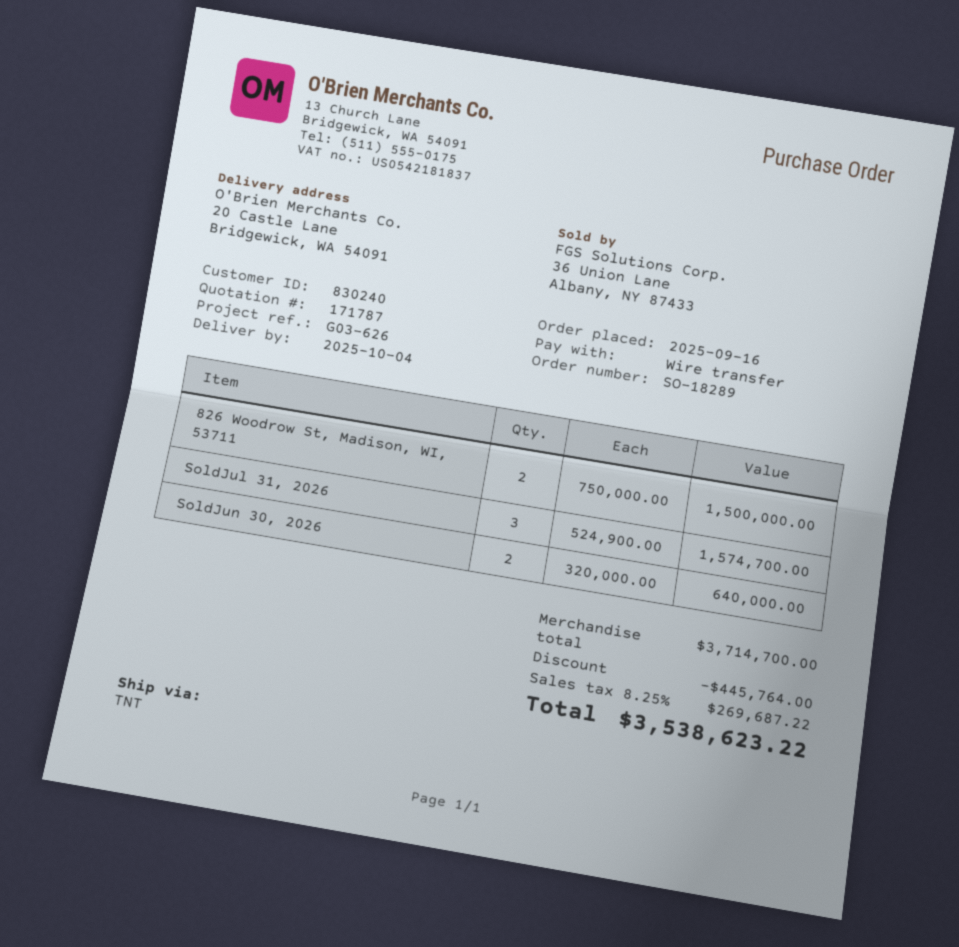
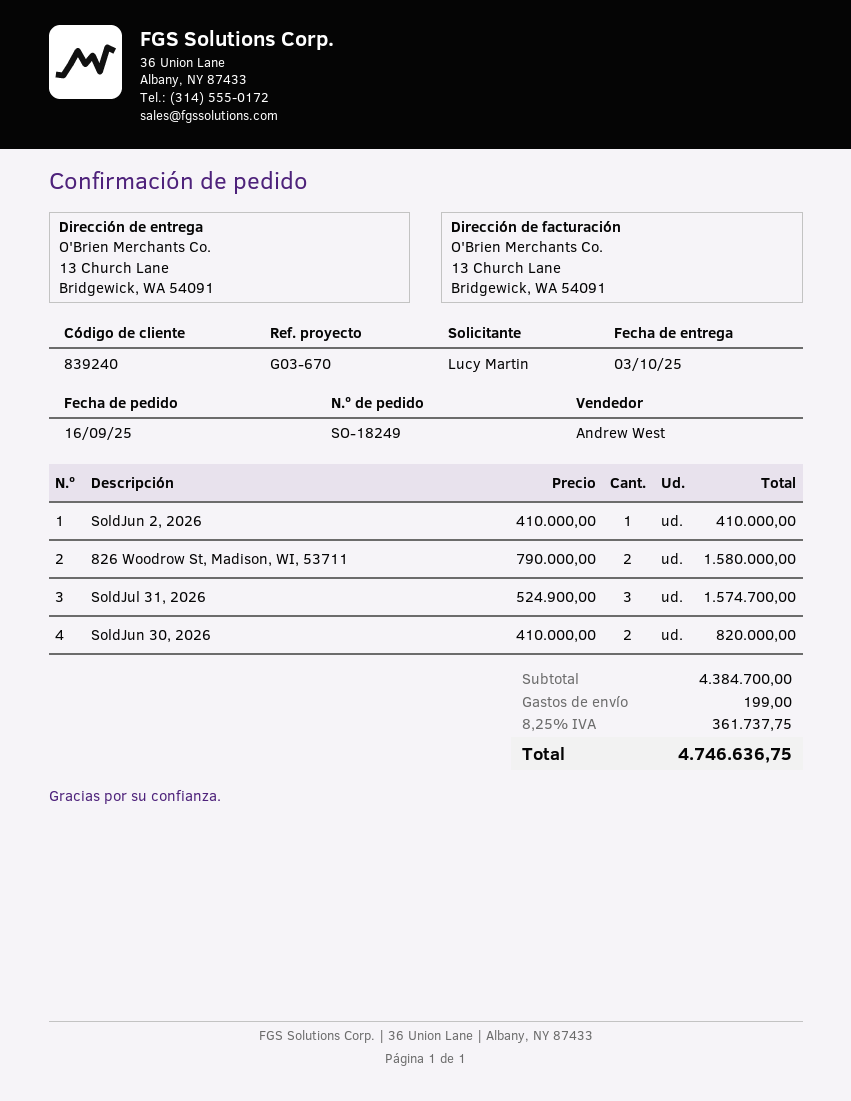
order number: SO-18289 -> SO-18249
delivery date: 2025-10-04 -> 2025-10-03
customer number: 830240 -> 839240
reference: G03-626 -> G03-670
ship to: 20 Castle Lane, Bridgewick, WA 54091 -> 13 Church Lane, Bridgewick, WA 54091
826 Woodrow St, Madison, WI, 53711: 2 x 750000.00 = 1500000.00 -> 2 x 790000.00 = 1580000.00
SoldJun 30, 2026: 2 x 320000.00 = 640000.00 -> 2 x 410000.00 = 820000.00
SoldJun 2, 2026: none -> 1 x 410000.00 = 410000.00
subtotal: 3714700.00 -> 4384700.00
discount: 445764.00 -> none
shipping: none -> 199.00
tax: 8.25% = 269687.22 -> 8.25% = 361737.75
total: 3538623.22 -> 4746636.75

